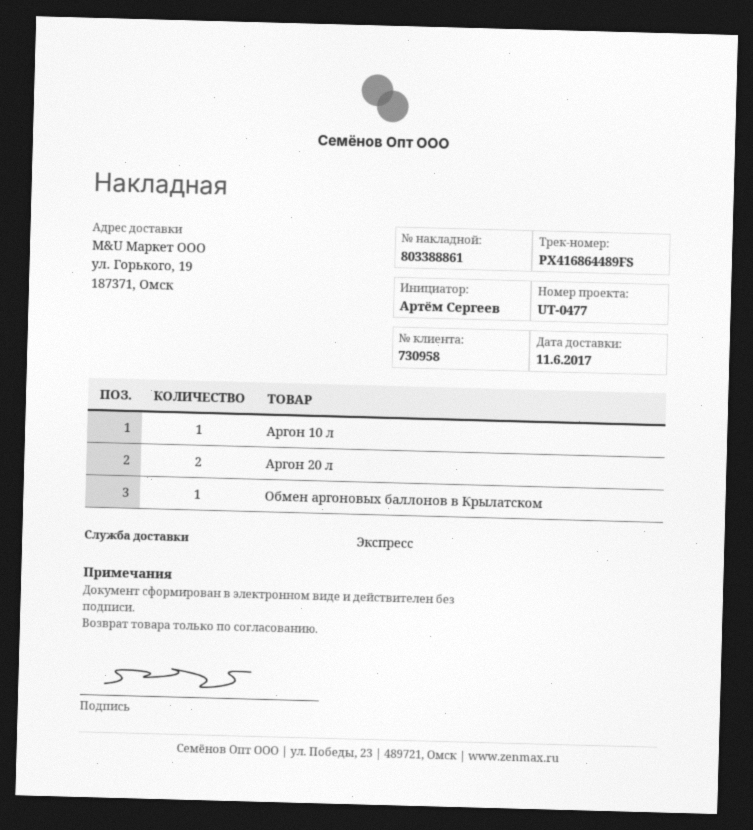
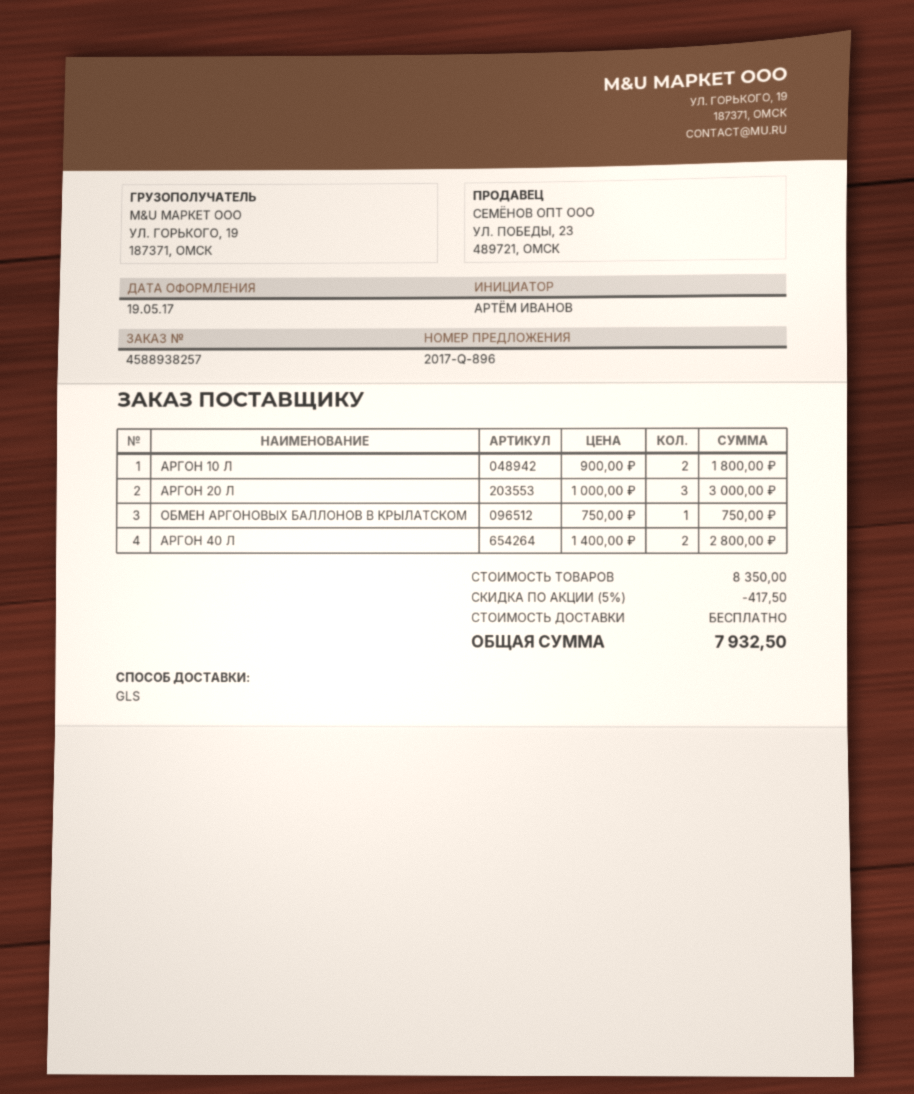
ordered by: Артём Сергеев -> АРТЁМ ИВАНОВ
shipping method: express -> GLS
Аргон 10 л: 1 -> 2
Аргон 20 л: 2 -> 3
АРГОН 40 Л: none -> 2

